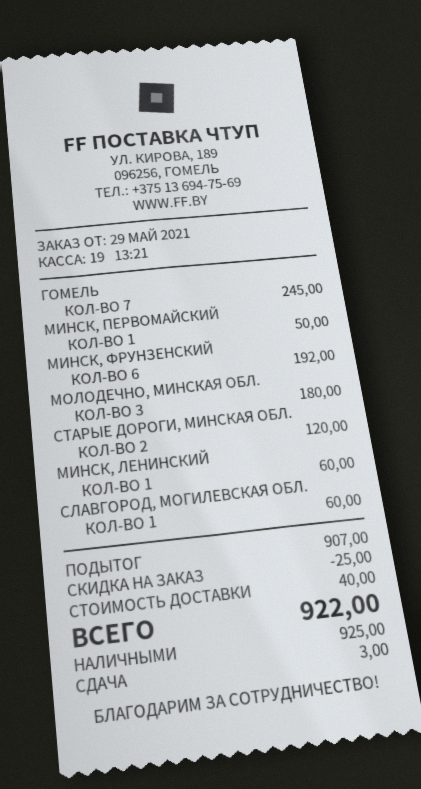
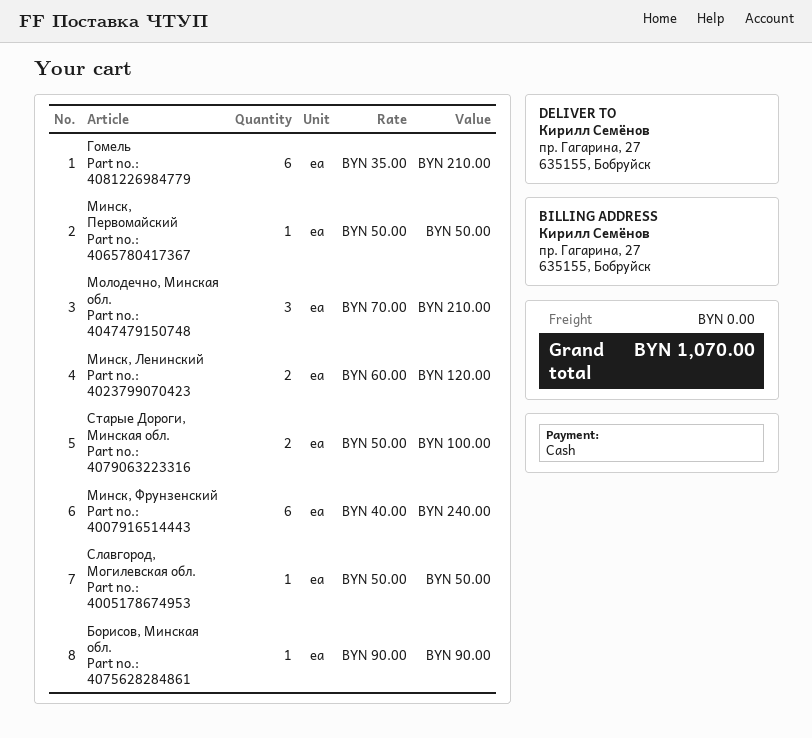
ГОМЕЛЬ: 7 for 245.00 -> 6 for 210.00
МИНСК, ФРУНЗЕНСКИЙ: 6 for 192.00 -> 6 for 240.00
МОЛОДЕЧНО, МИНСКАЯ ОБЛ.: 3 for 180.00 -> 3 for 210.00
СТАРЫЕ ДОРОГИ, МИНСКАЯ ОБЛ.: 2 for 120.00 -> 2 for 100.00
МИНСК, ЛЕНИНСКИЙ: 1 for 60.00 -> 2 for 120.00
СЛАВГОРОД, МОГИЛЕВСКАЯ ОБЛ.: 1 for 60.00 -> 1 for 50.00
Борисов, Минская обл.: none -> 1 for 90.00
discount: 25.00 -> none
shipping: 40.00 -> 0.00
total: 922.00 -> 1070.00

